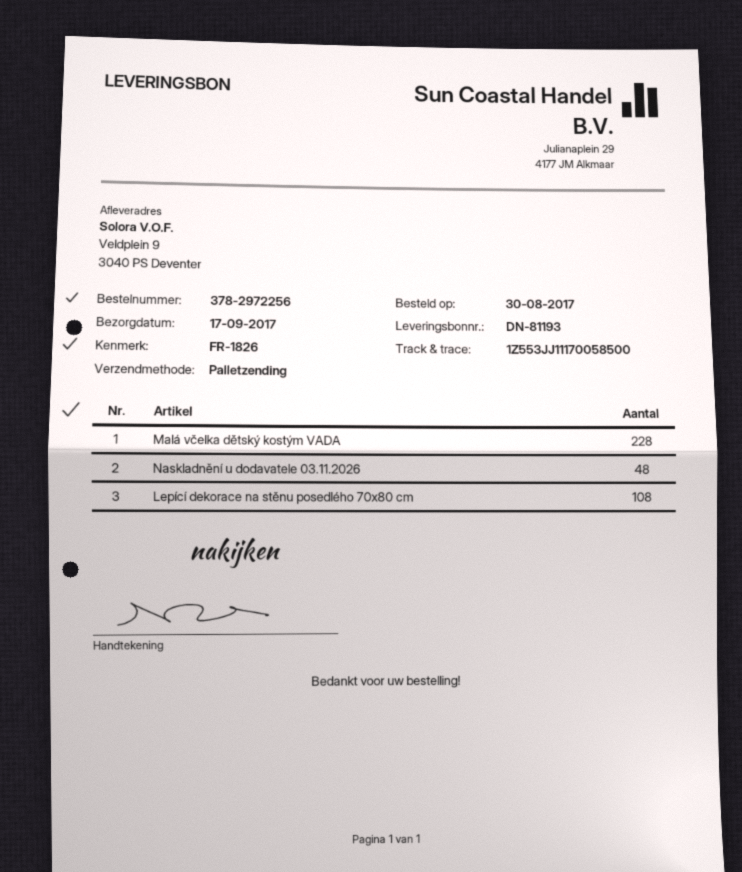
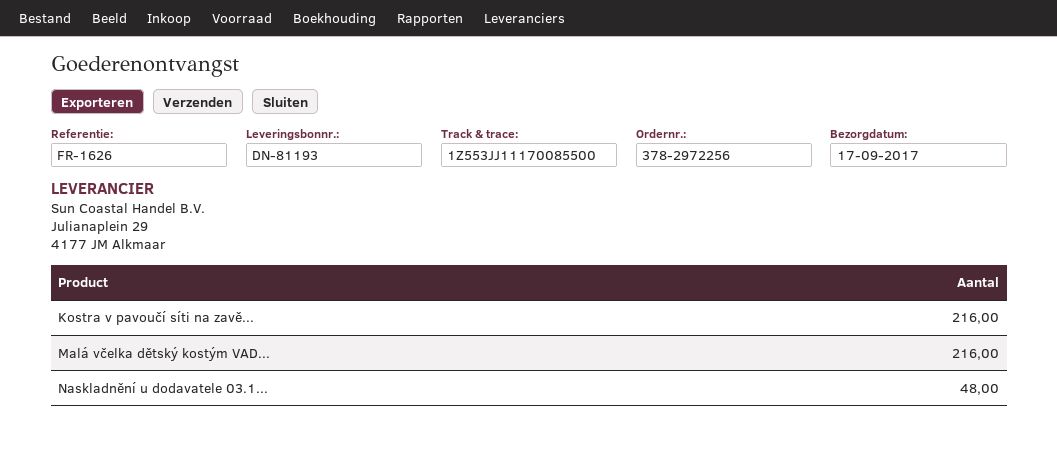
reference: FR-1826 -> FR-1626
tracking number: 1Z553JJ11170058500 -> 1Z553JJ11170085500
Malá včelka dětský kostým VADA: 228 -> 216
Lepící dekorace na stěnu posedlého 70x80 cm: 108 -> none
Kostra v pavoučí síti na zavě...: none -> 216

